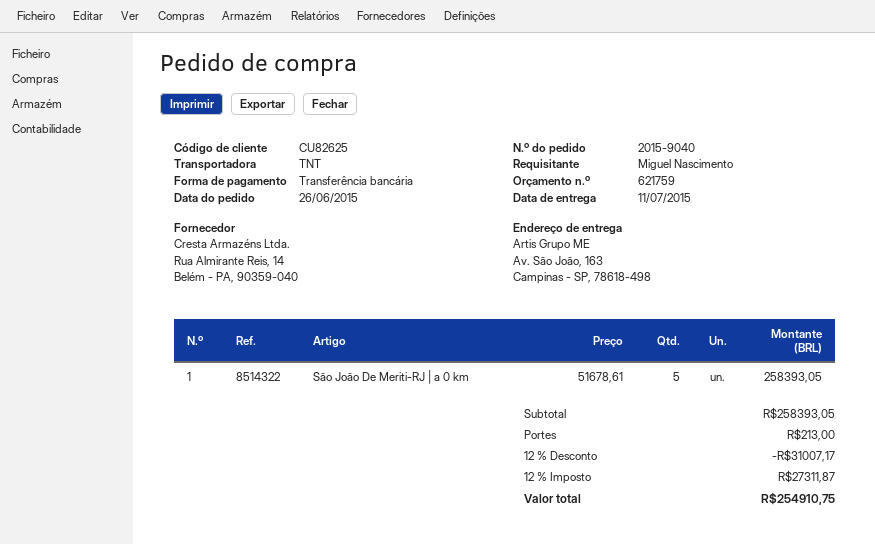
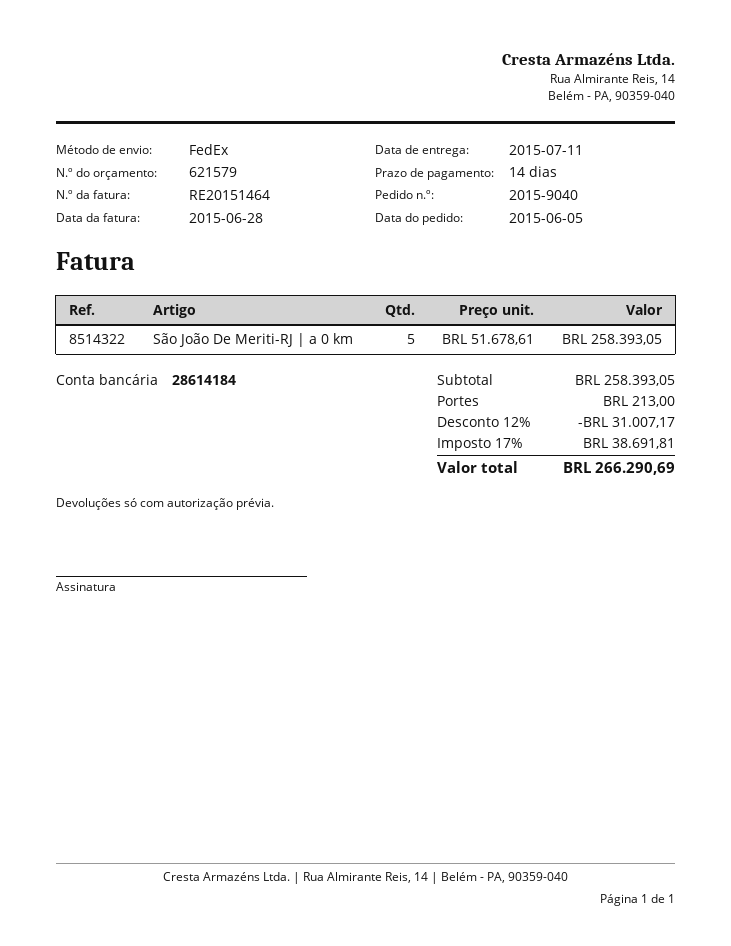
quote number: 621759 -> 621579
order date: 2015-06-26 -> 2015-06-05
shipping method: TNT -> FedEx
tax: 12% = 27311.87 -> 17% = 38691.81
total: 254910.75 -> 266290.69

